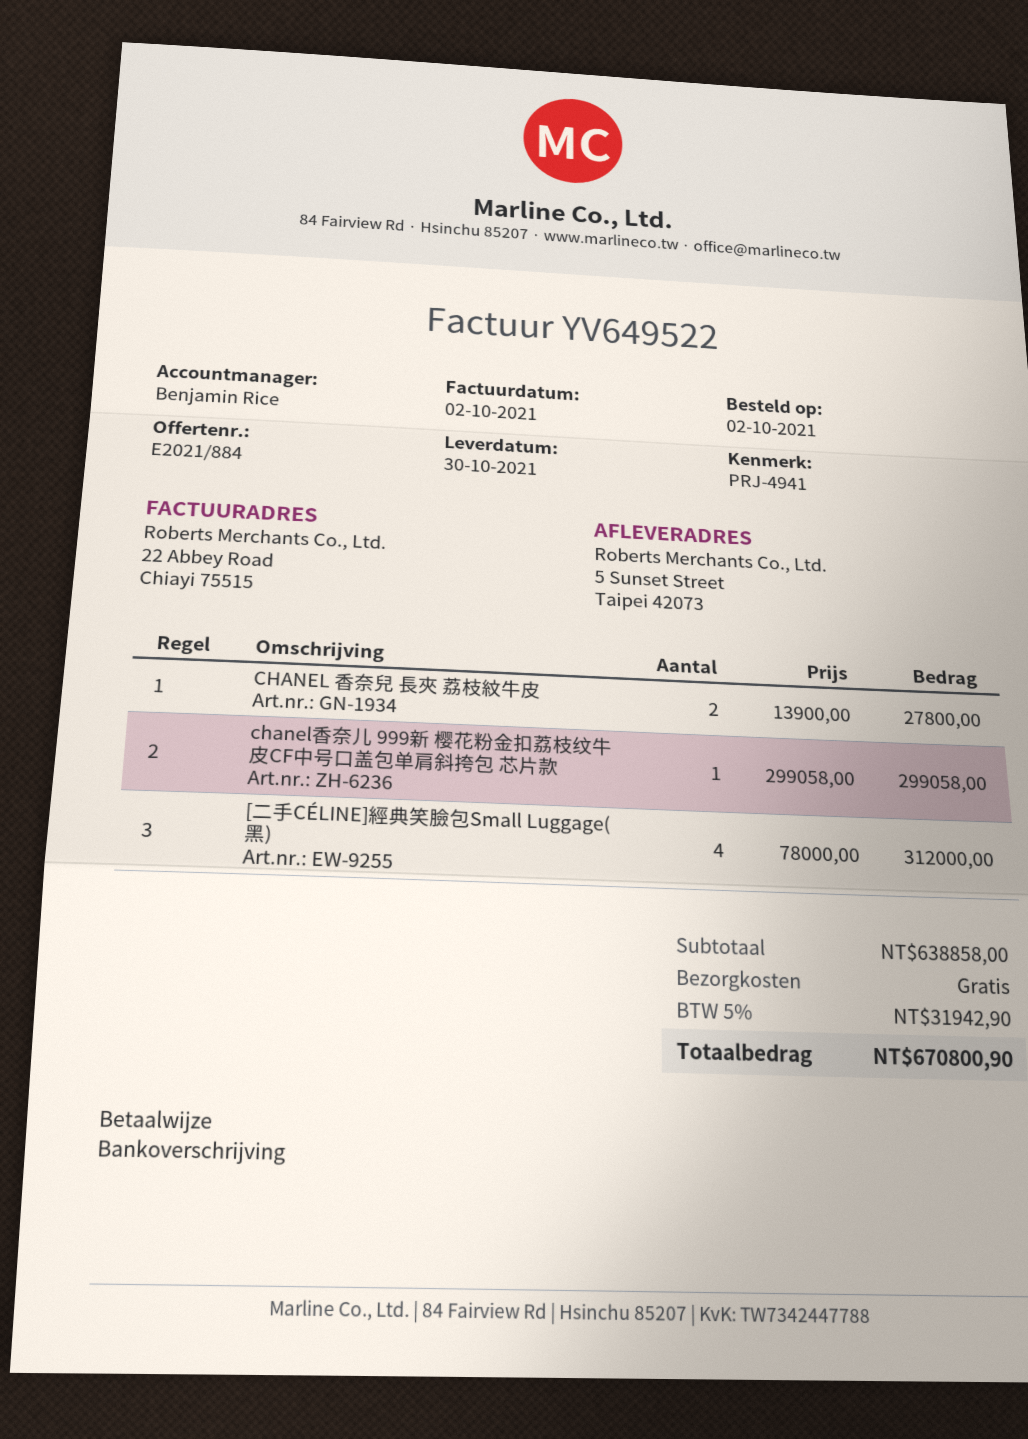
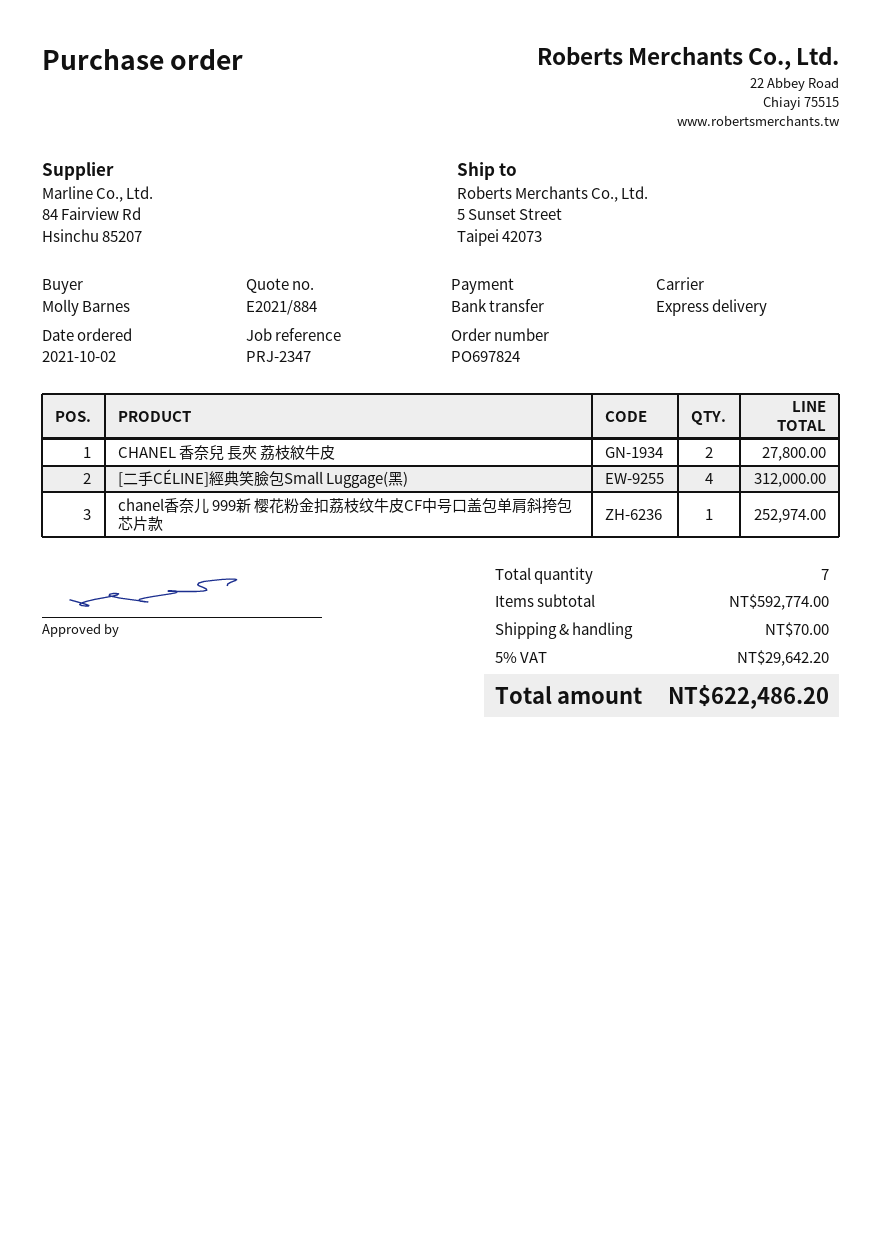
reference: PRJ-4941 -> PRJ-2347
chanel香奈儿 999新 樱花粉金扣荔枝纹牛皮CF中号口盖包单肩斜挎包 芯片款: 1 for 299058.00 -> 1 for 252974.00
subtotal: 638858.00 -> 592774.00
shipping: 0.00 -> 70.00
tax: 5% = 31942.90 -> 5% = 29642.20
total: 670800.90 -> 622486.20

